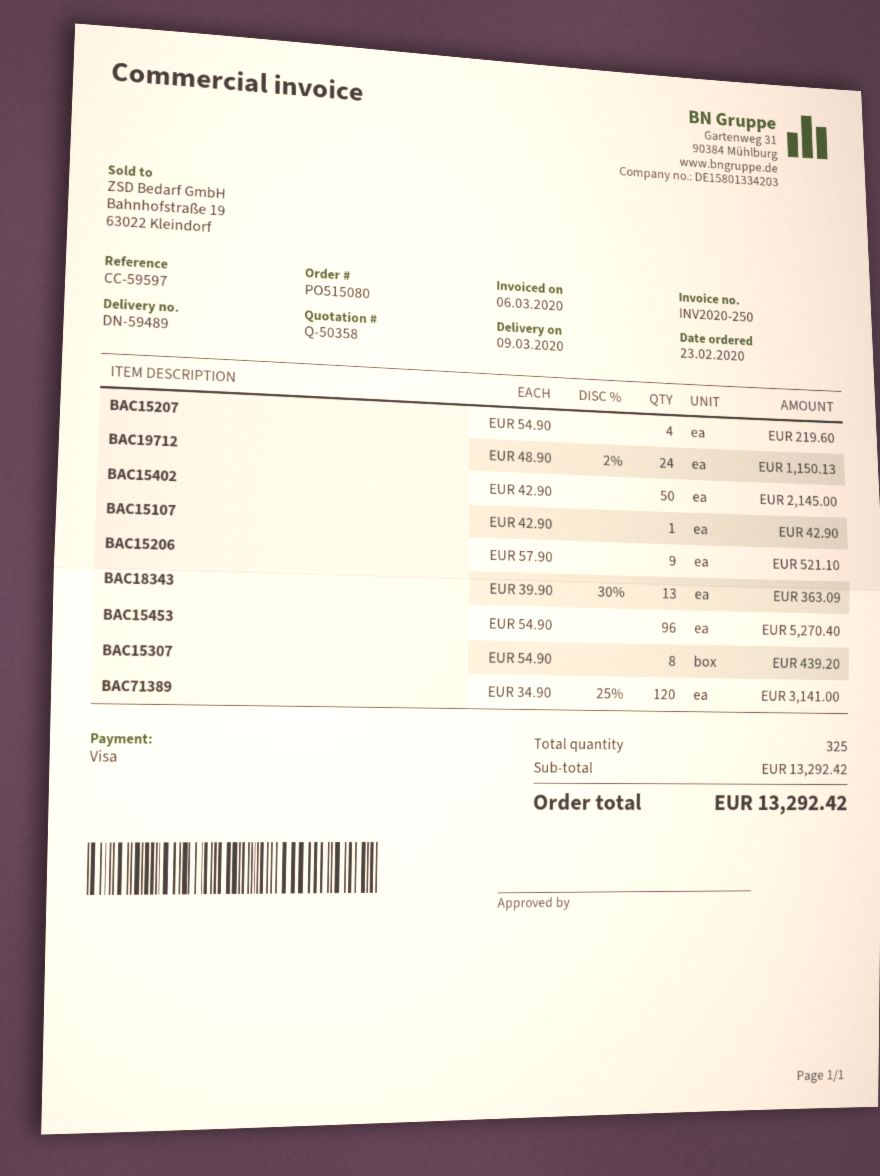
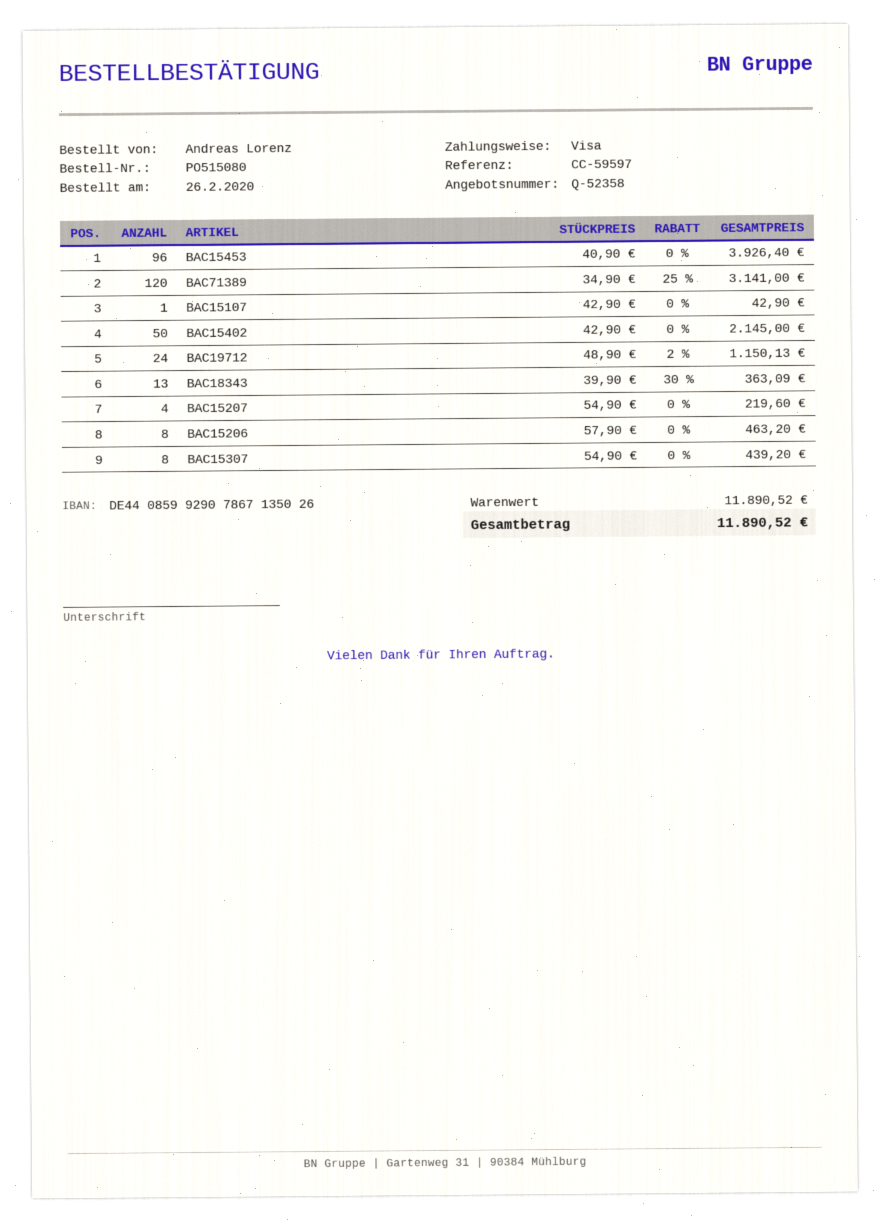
quote number: Q-50358 -> Q-52358
order date: 2020-02-23 -> 2020-02-26
BAC15206: 9 x 57.90 = 521.10 -> 8 x 57.90 = 463.20
BAC15453: 96 x 54.90 = 5270.40 -> 96 x 40.90 = 3926.40
subtotal: 13292.42 -> 11890.52
total: 13292.42 -> 11890.52

